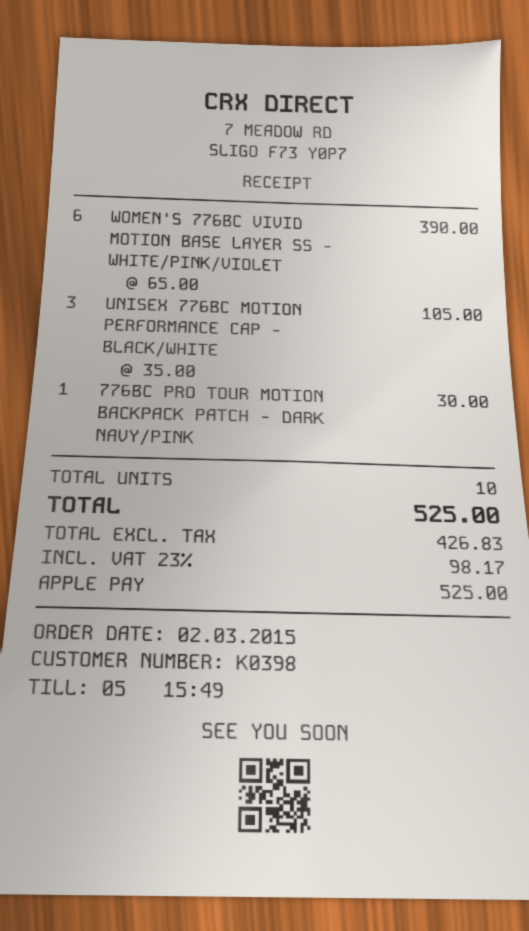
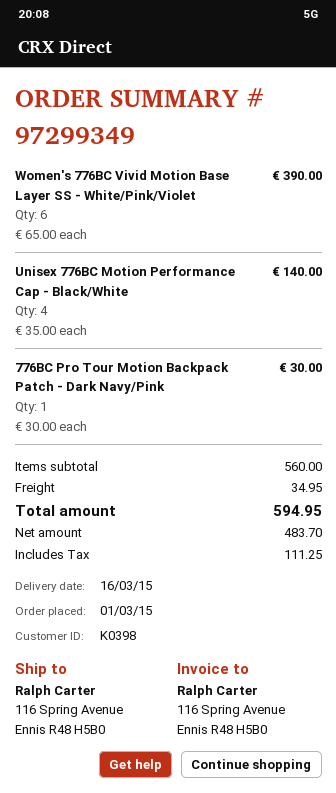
order date: 2015-03-02 -> 2015-03-01
UNISEX 776BC MOTION PERFORMANCE CAP - BLACK/WHITE: 3 x 35.00 = 105.00 -> 4 x 35.00 = 140.00
shipping: none -> 34.95
net: 426.83 -> 483.70
tax: 98.17 -> 111.25
total: 525.00 -> 594.95

